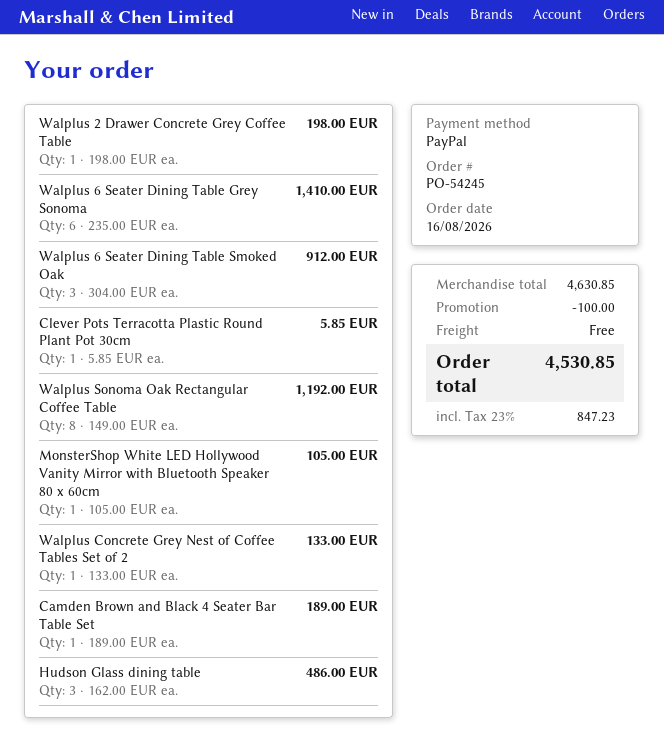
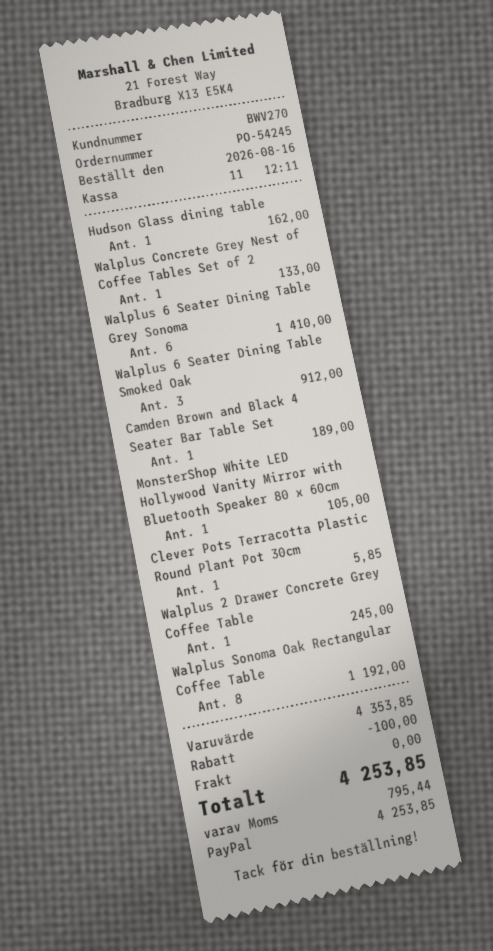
Walplus 2 Drawer Concrete Grey Coffee Table: 1 for 198.00 -> 1 for 245.00
Hudson Glass dining table: 3 for 486.00 -> 1 for 162.00
subtotal: 4630.85 -> 4353.85
tax: 847.23 -> 795.44
total: 4530.85 -> 4253.85

